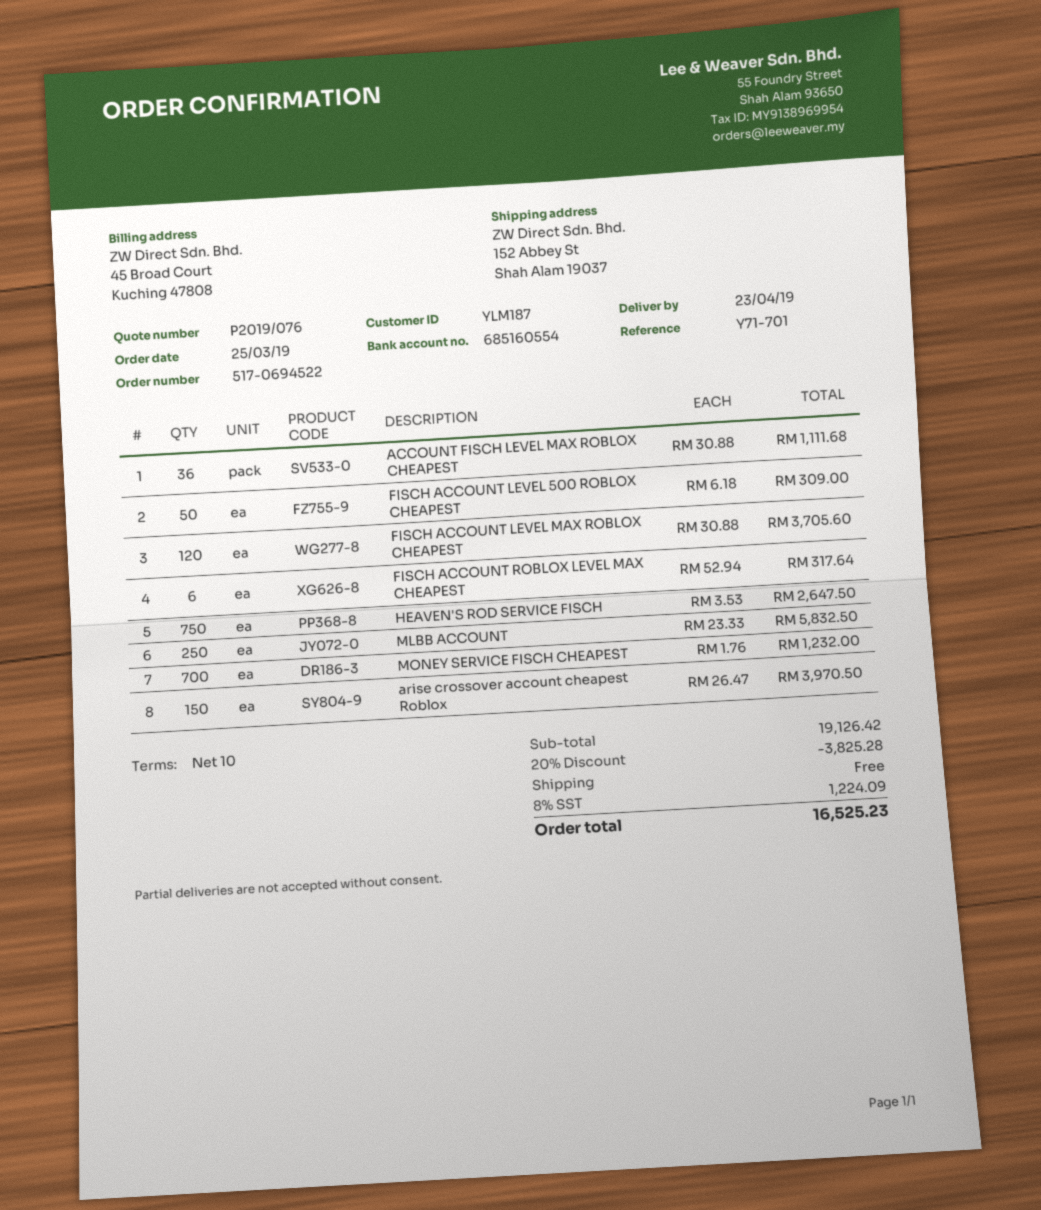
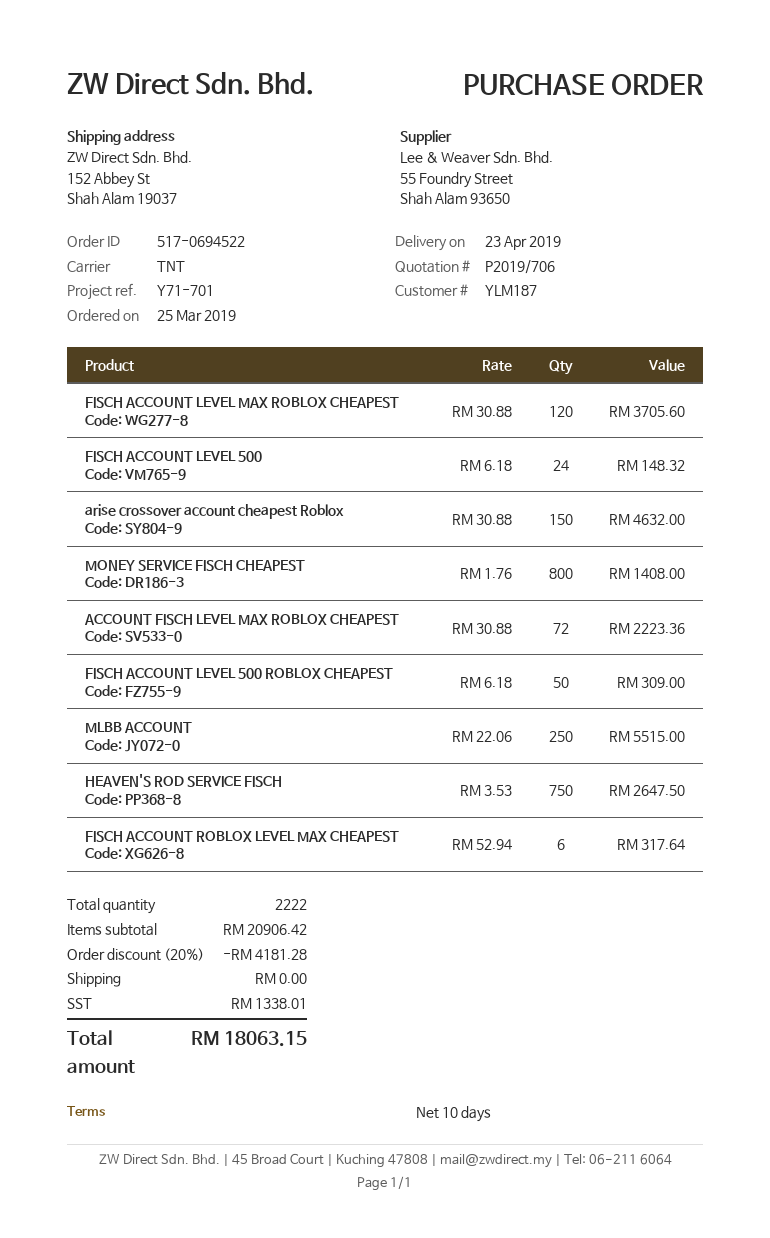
quote number: P2019/076 -> P2019/706
ACCOUNT FISCH LEVEL MAX ROBLOX CHEAPEST: 36 x 30.88 = 1111.68 -> 72 x 30.88 = 2223.36
MLBB ACCOUNT: 250 x 23.33 = 5832.50 -> 250 x 22.06 = 5515.00
MONEY SERVICE FISCH CHEAPEST: 700 x 1.76 = 1232.00 -> 800 x 1.76 = 1408.00
arise crossover account cheapest Roblox: 150 x 26.47 = 3970.50 -> 150 x 30.88 = 4632.00
FISCH ACCOUNT LEVEL 500: none -> 24 x 6.18 = 148.32
subtotal: 19126.42 -> 20906.42
discount: 20% = 3825.28 -> 20% = 4181.28
tax: 1224.09 -> 1338.01
total: 16525.23 -> 18063.15

